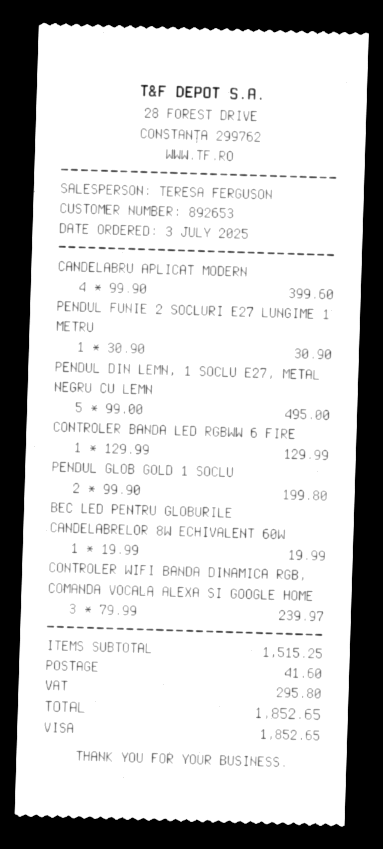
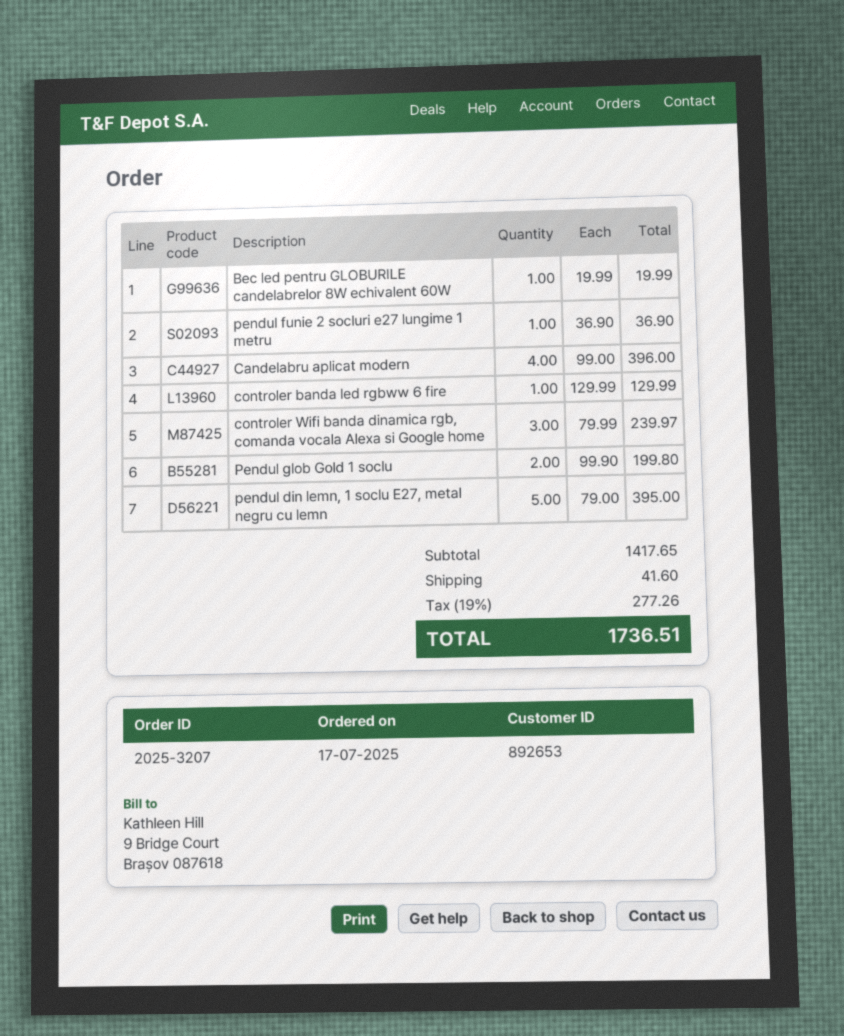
order date: 2025-07-03 -> 2025-07-17
CANDELABRU APLICAT MODERN: 4 x 99.90 = 399.60 -> 4 x 99.00 = 396.00
PENDUL FUNIE 2 SOCLURI E27 LUNGIME 1 METRU: 1 x 30.90 = 30.90 -> 1 x 36.90 = 36.90
PENDUL DIN LEMN, 1 SOCLU E27, METAL NEGRU CU LEMN: 5 x 99.00 = 495.00 -> 5 x 79.00 = 395.00
subtotal: 1515.25 -> 1417.65
tax: 295.80 -> 277.26
total: 1852.65 -> 1736.51

